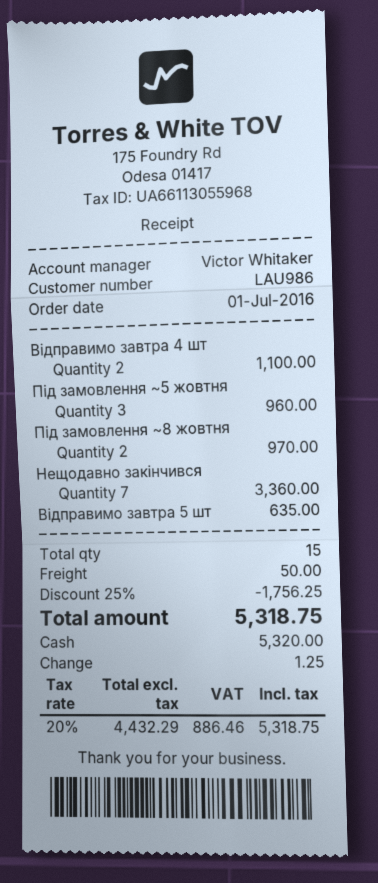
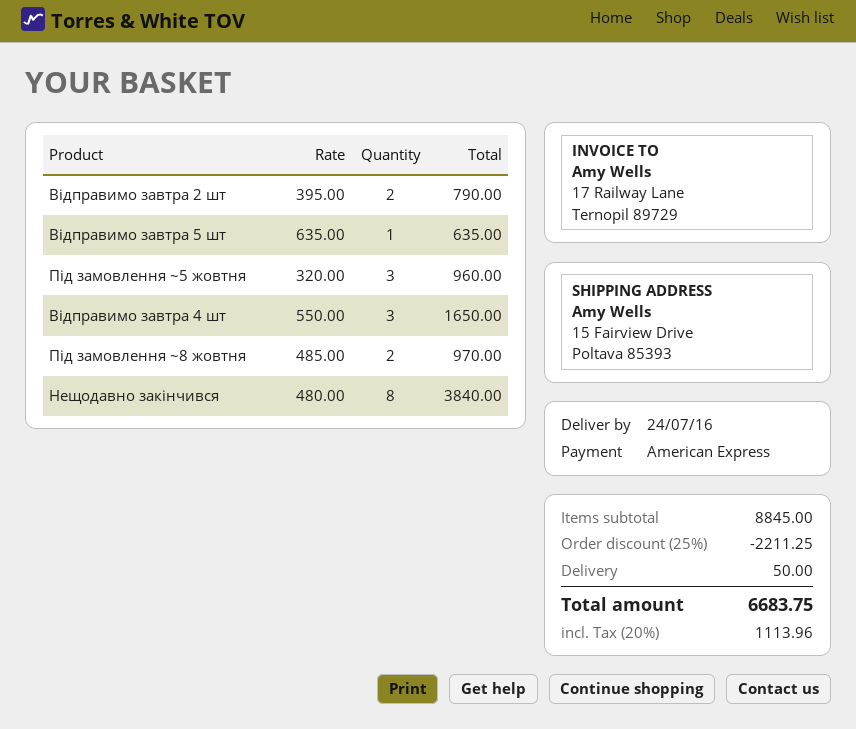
payment method: cash -> American Express
Відправимо завтра 4 шт: 2 for 1100.00 -> 3 for 1650.00
Нещодавно закінчився: 7 for 3360.00 -> 8 for 3840.00
Відправимо завтра 2 шт: none -> 2 for 790.00
discount: 25% = 1756.25 -> 25% = 2211.25
tax: 20% = 886.46 -> 20% = 1113.96
total: 5318.75 -> 6683.75

